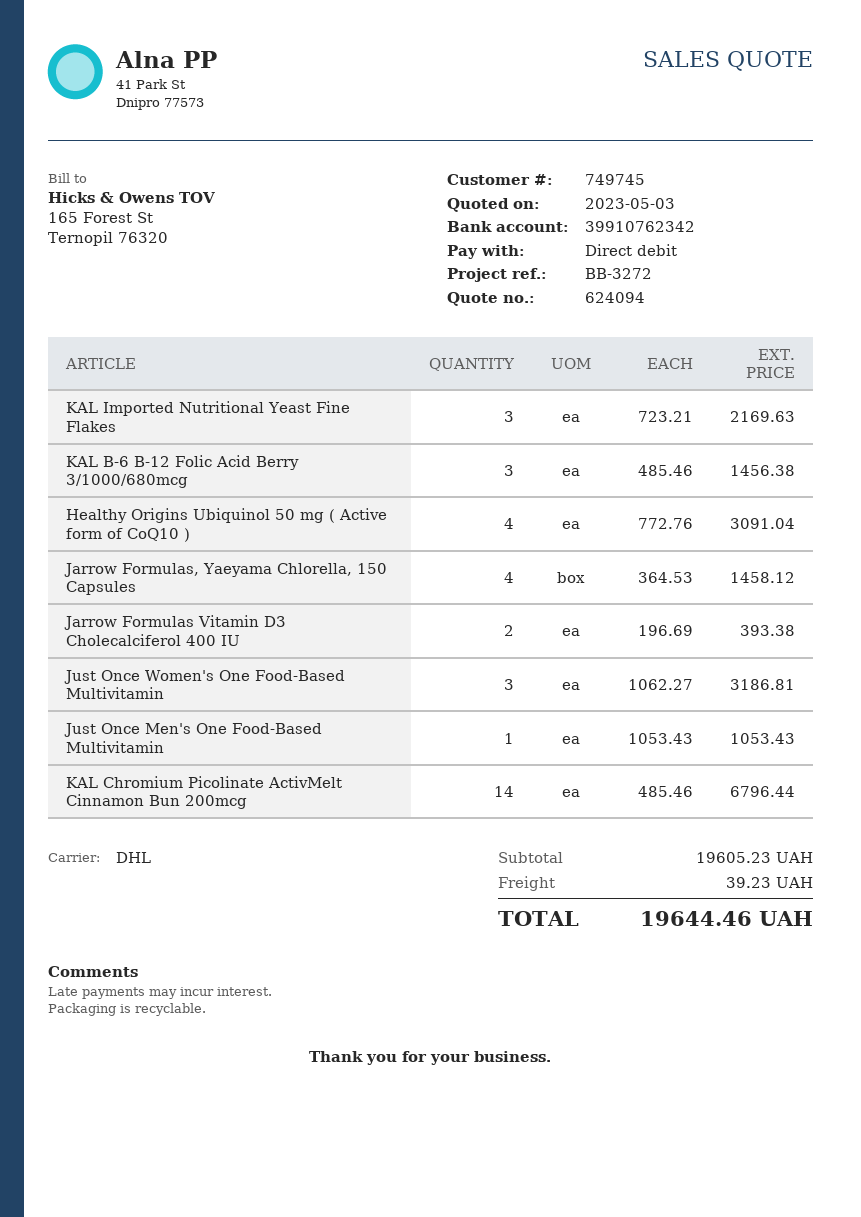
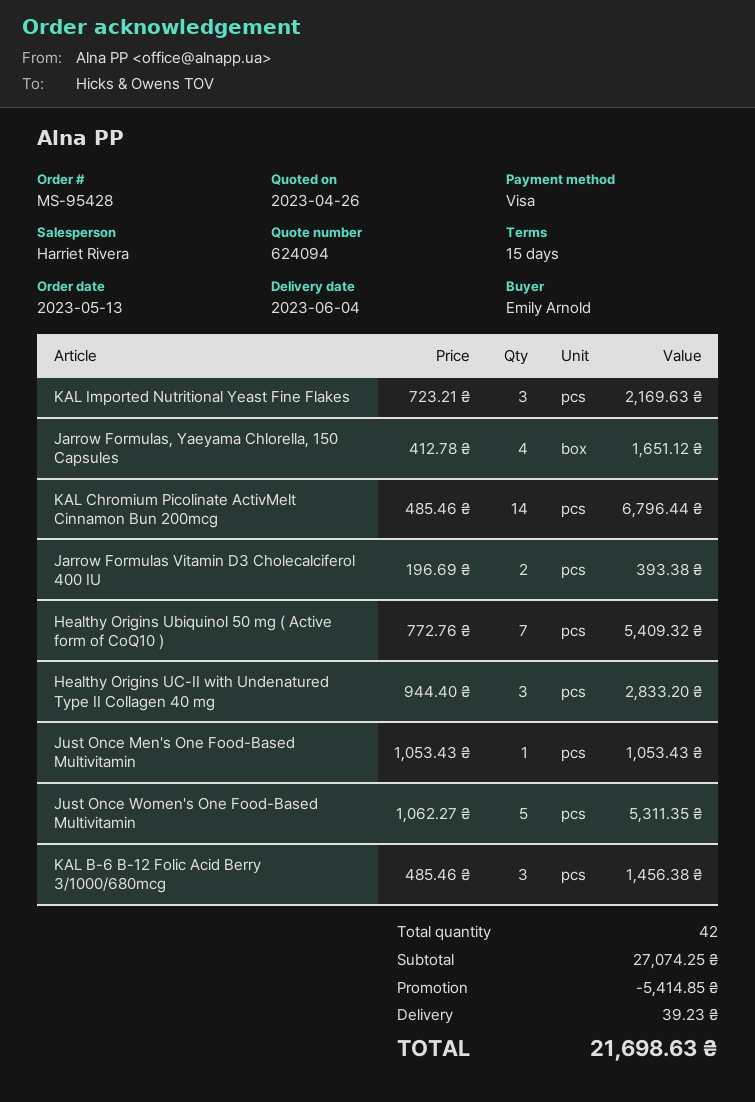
quote date: 2023-05-03 -> 2023-04-26
payment method: direct debit -> Visa
Healthy Origins Ubiquinol 50 mg ( Active form of CoQ10 ): 4 x 772.76 = 3091.04 -> 7 x 772.76 = 5409.32
Jarrow Formulas, Yaeyama Chlorella, 150 Capsules: 4 x 364.53 = 1458.12 -> 4 x 412.78 = 1651.12
Just Once Women's One Food-Based Multivitamin: 3 x 1062.27 = 3186.81 -> 5 x 1062.27 = 5311.35
Healthy Origins UC-II with Undenatured Type II Collagen 40 mg: none -> 3 x 944.40 = 2833.20
subtotal: 19605.23 -> 27074.25
discount: none -> 5414.85
total: 19644.46 -> 21698.63

